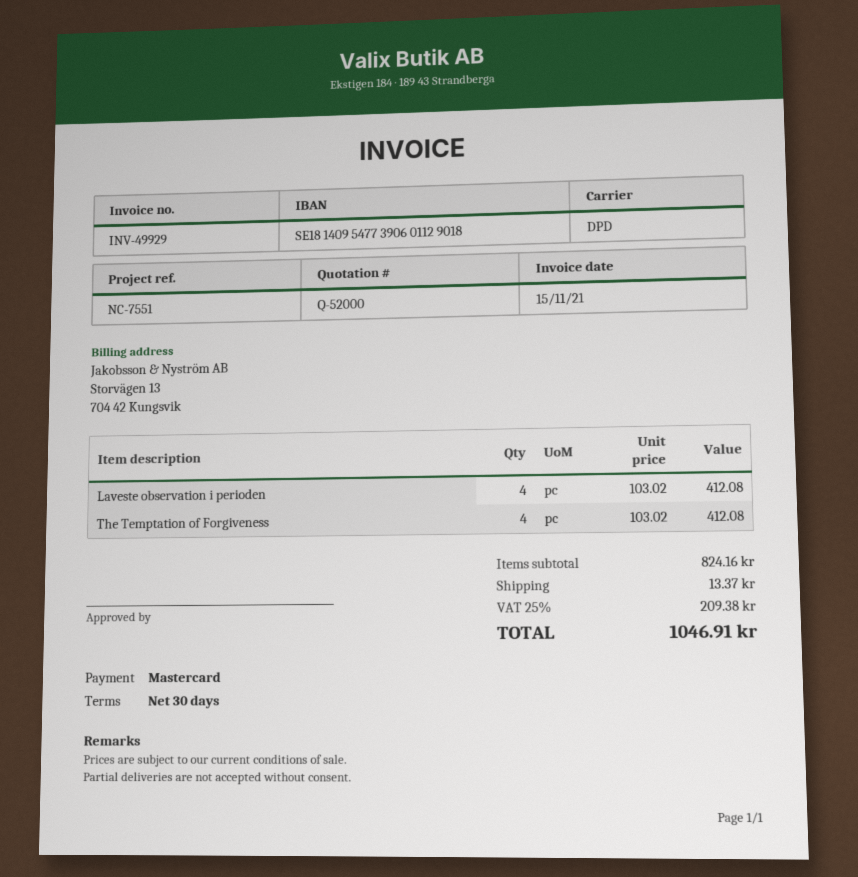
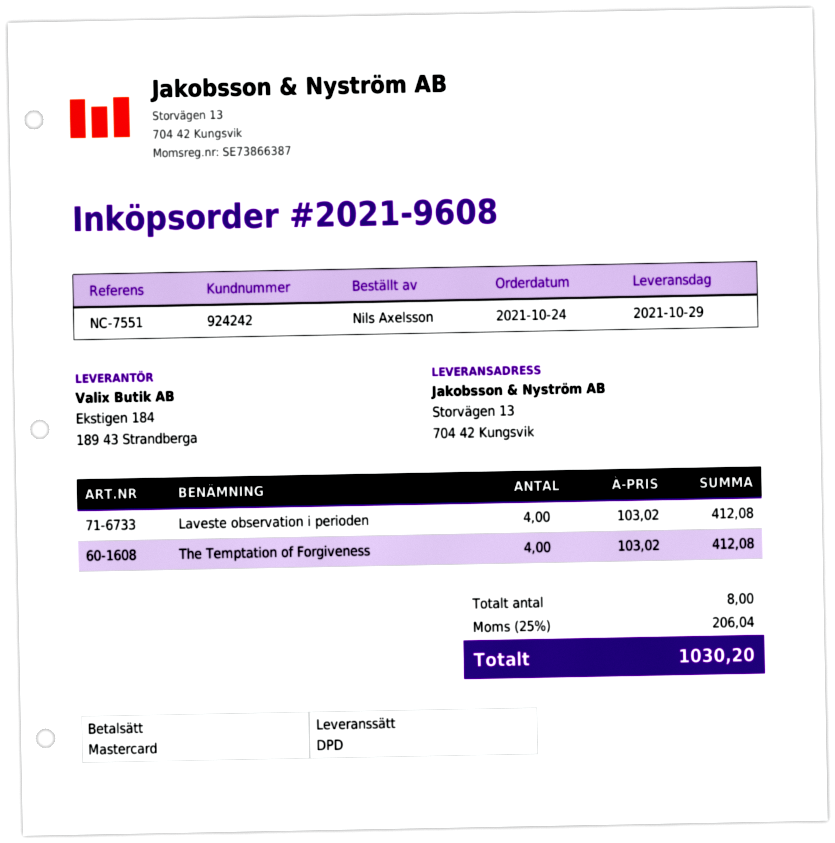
shipping: 13.37 -> none
tax: 25% = 209.38 -> 25% = 206.04
total: 1046.91 -> 1030.20

